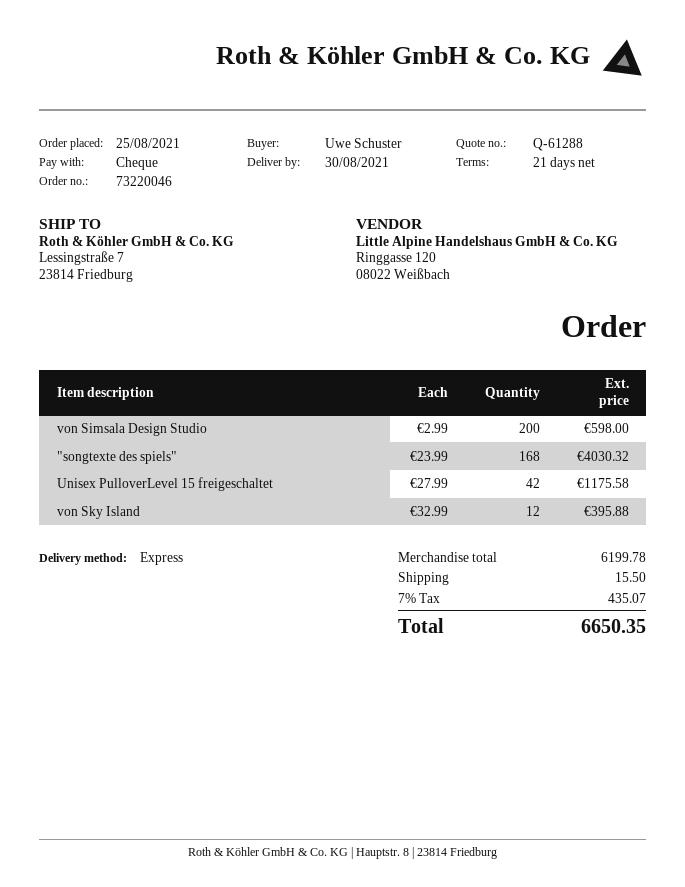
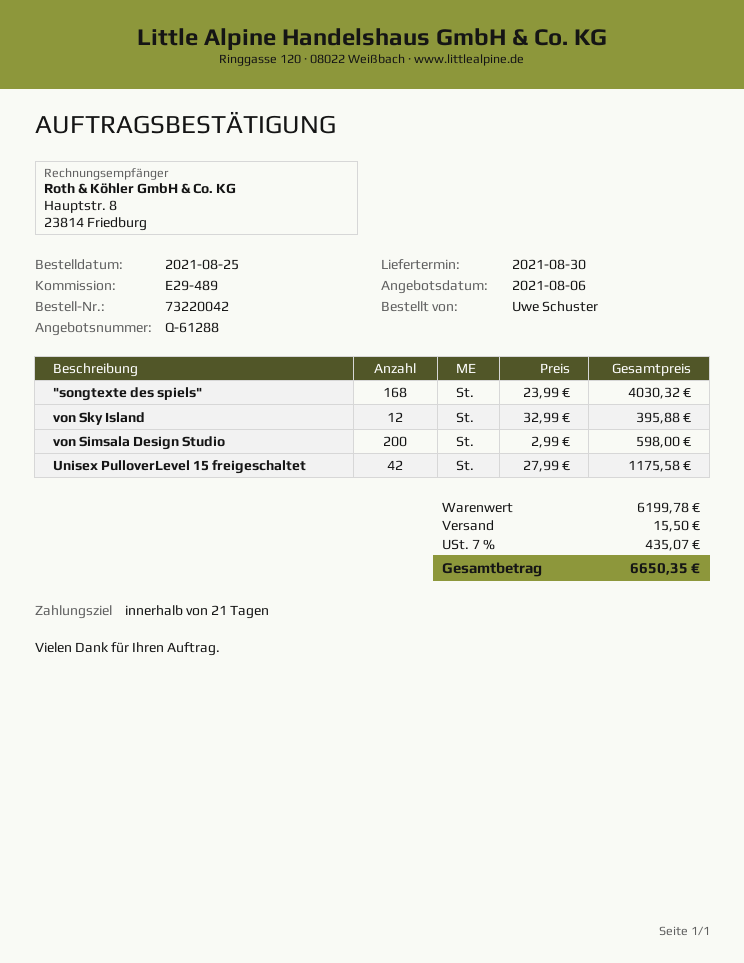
order number: 73220046 -> 73220042

